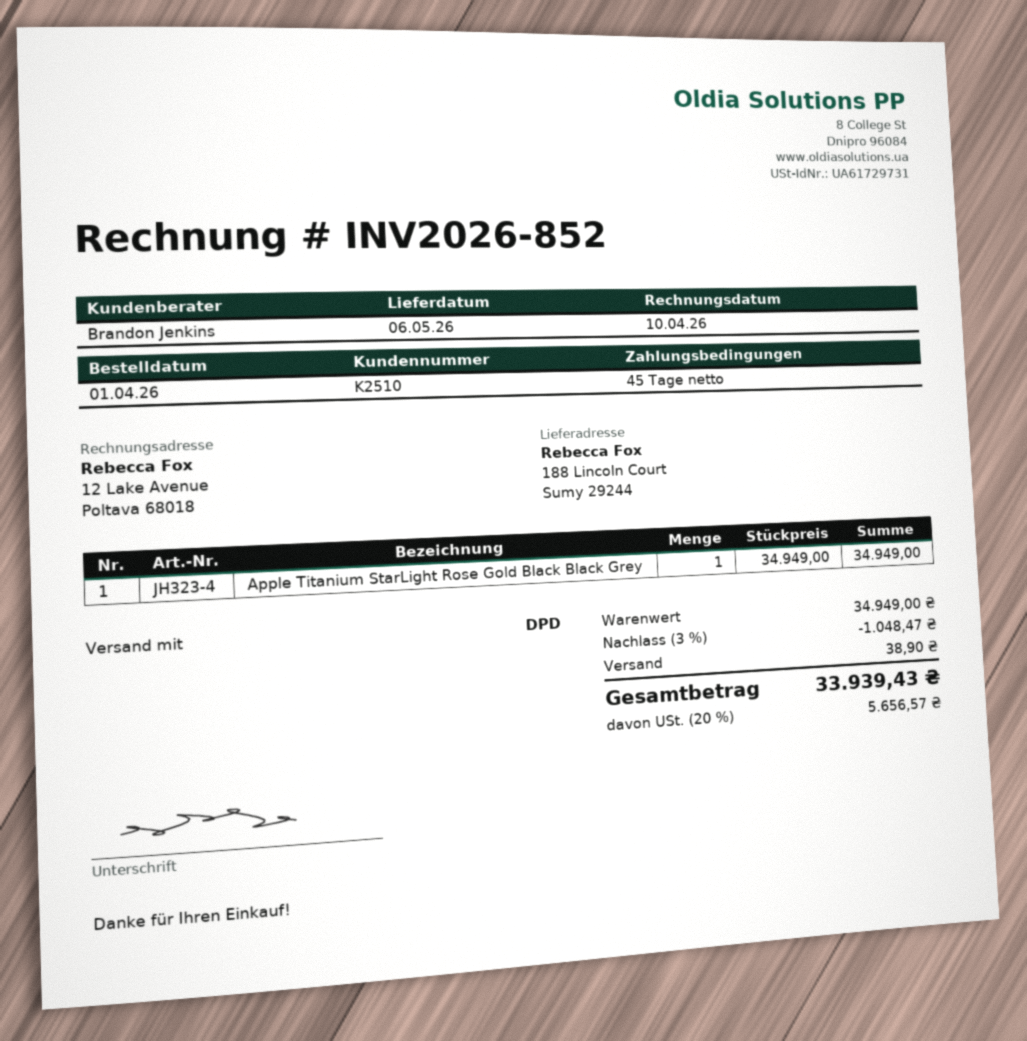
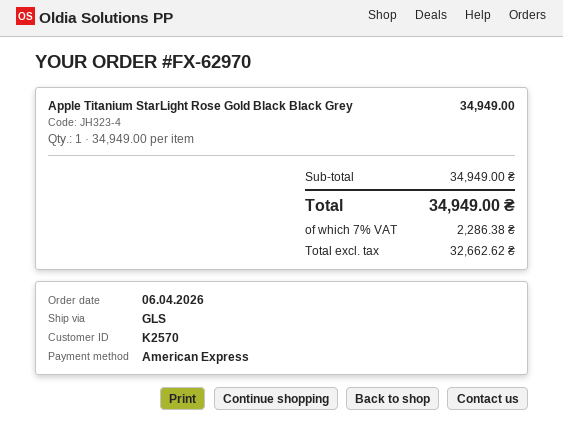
order date: 2026-04-01 -> 2026-04-06
customer number: K2510 -> K2570
shipping method: DPD -> GLS
discount: 3% = 1048.47 -> none
shipping: 38.90 -> none
tax: 20% = 5656.57 -> 7% = 2286.38
total: 33939.43 -> 34949.00

